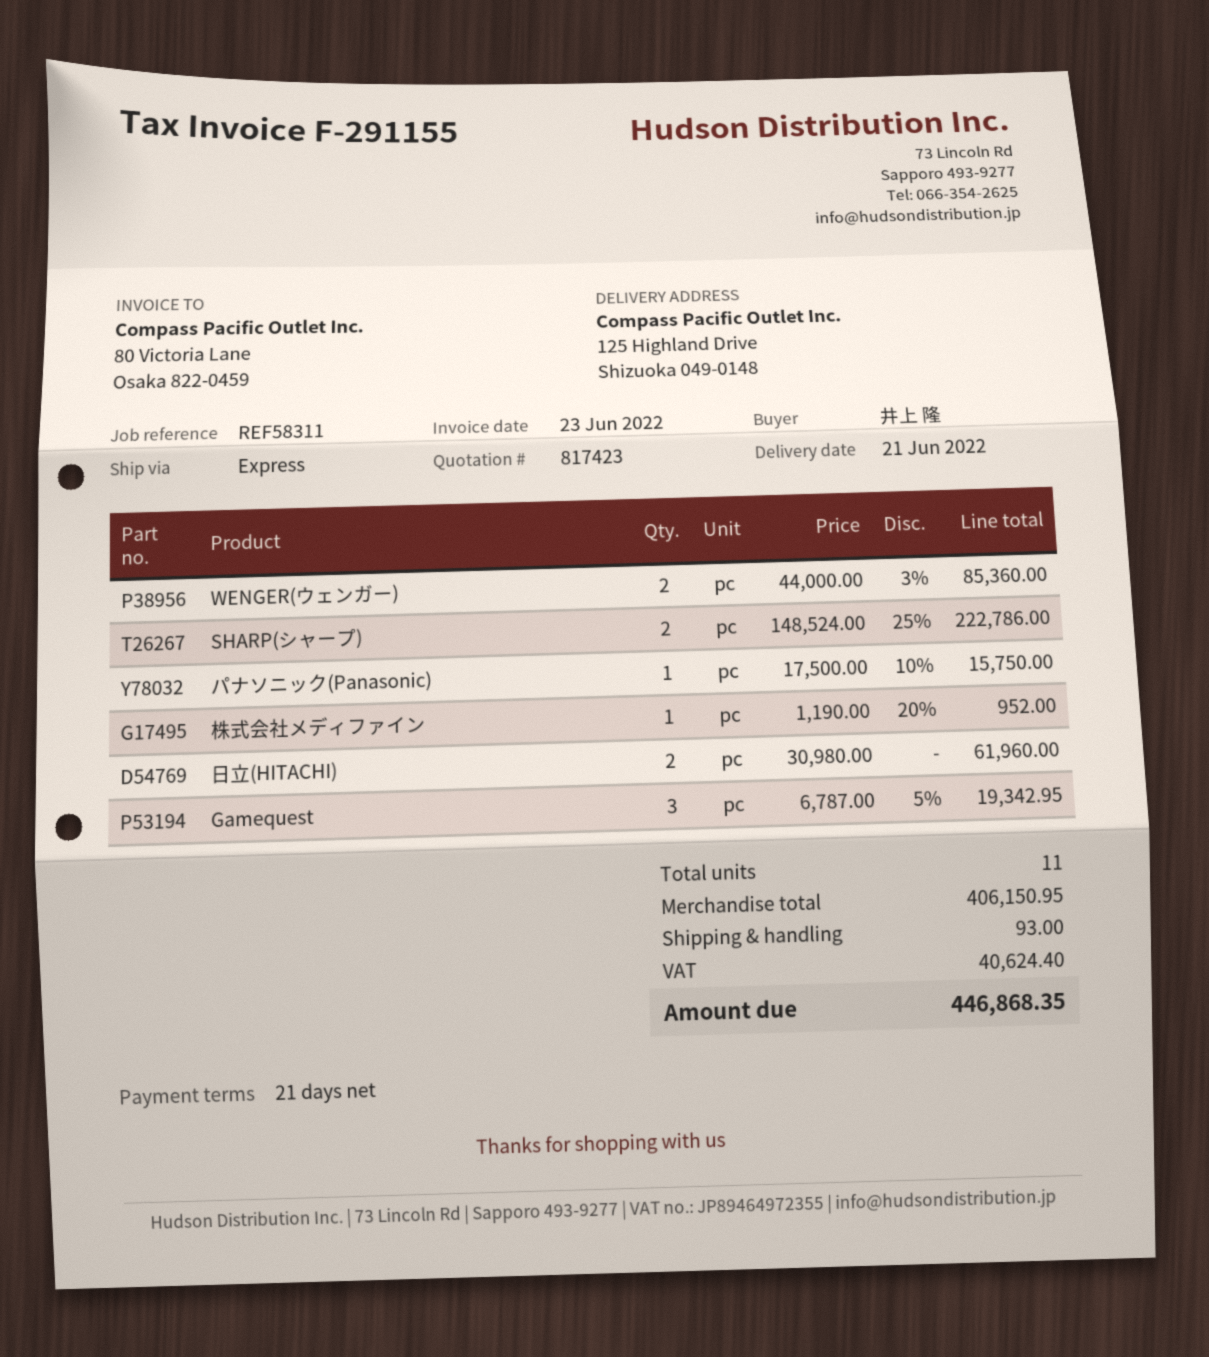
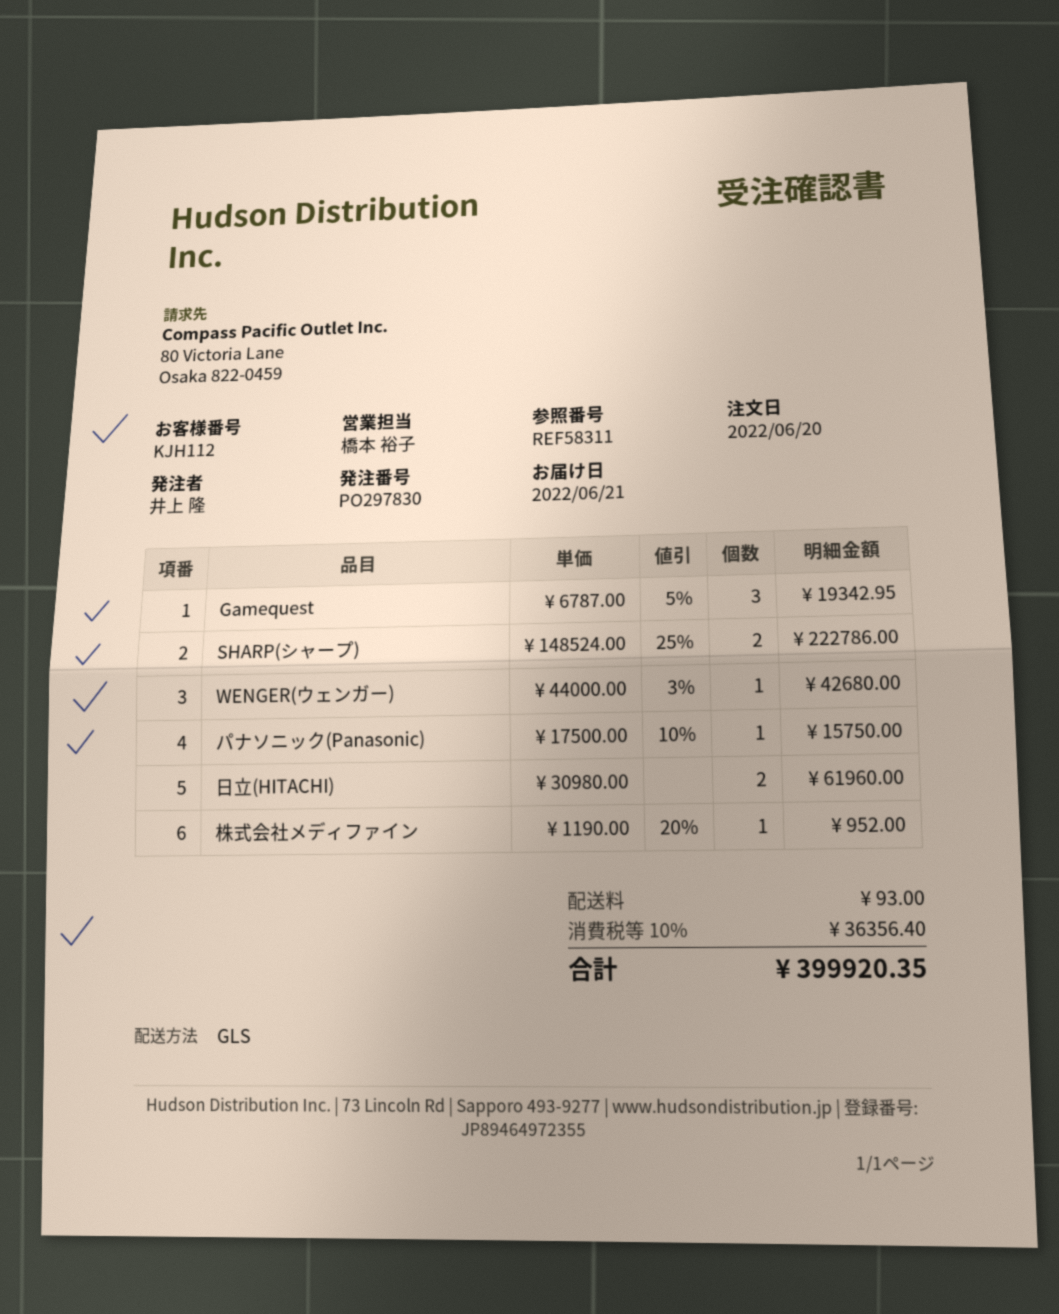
shipping method: express -> GLS
WENGER(ウェンガー): 2 x 44000.00 - 3% = 85360.00 -> 1 x 44000.00 - 3% = 42680.00
tax: 40624.40 -> 36356.40
total: 446868.35 -> 399920.35

